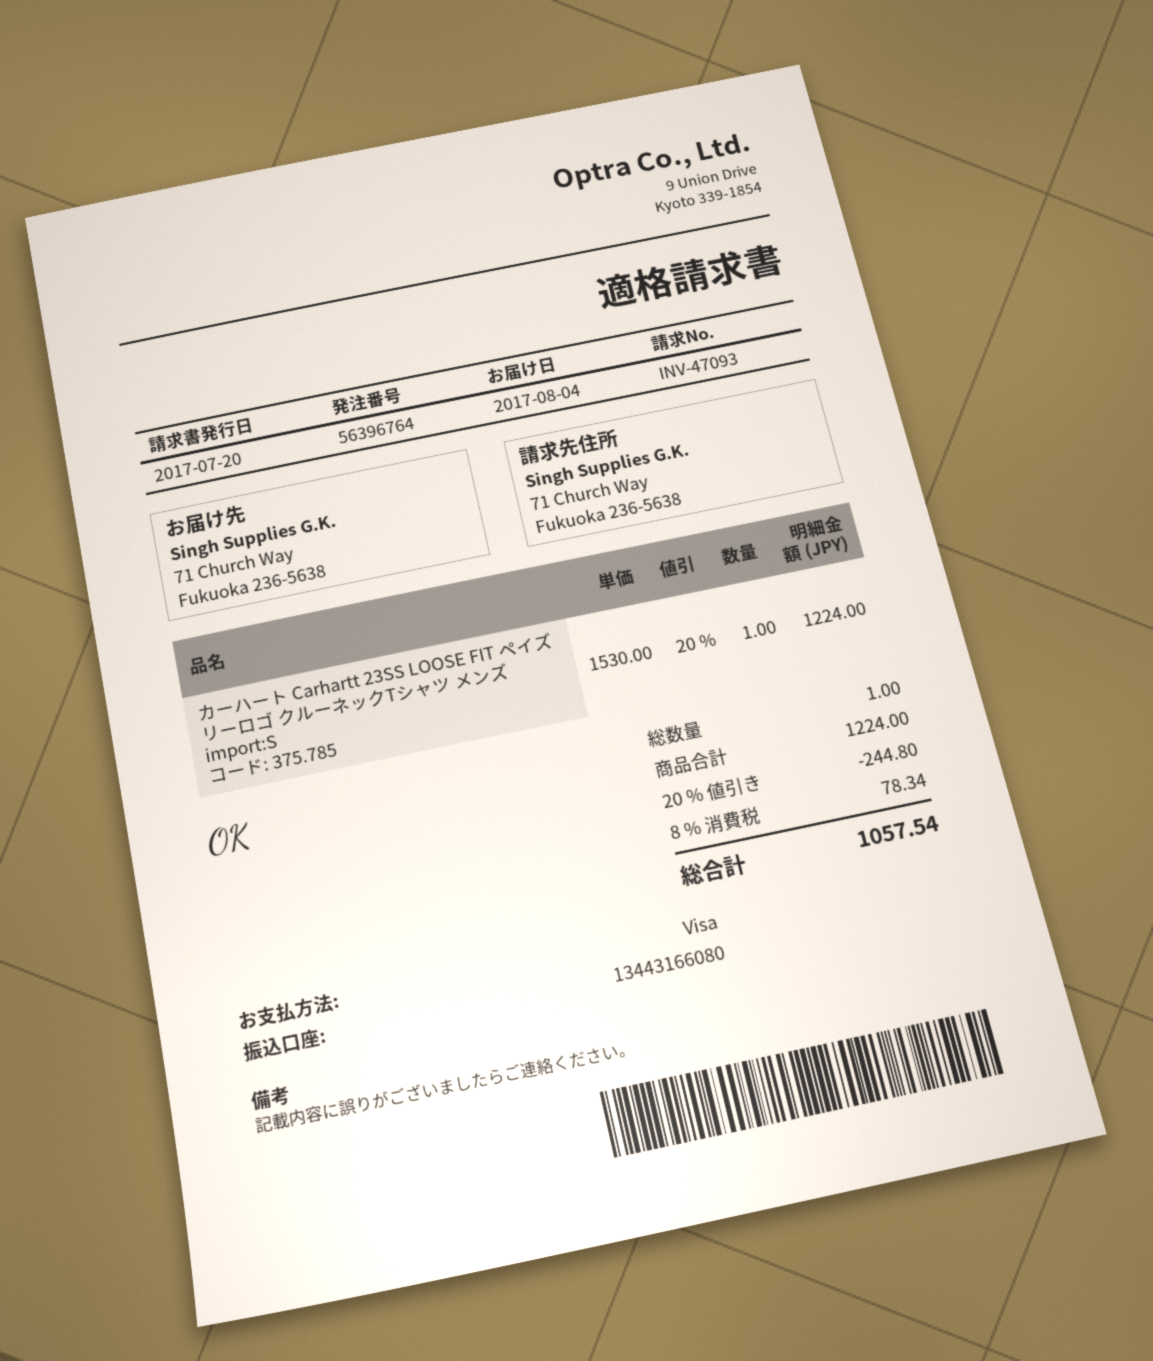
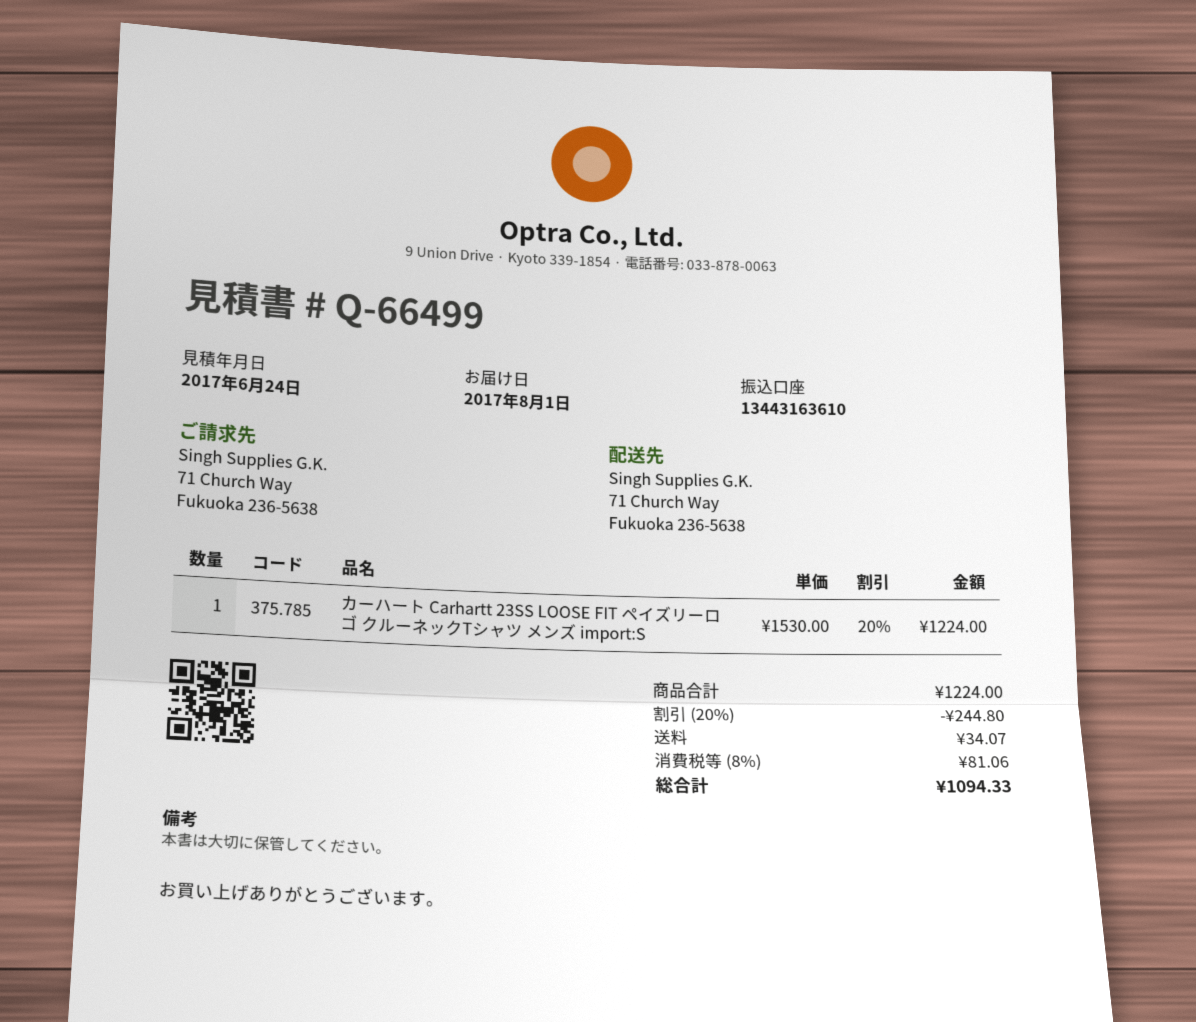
delivery date: 2017-08-04 -> 2017-08-01
bank account: 13443166080 -> 13443163610
shipping: none -> 34.07
tax: 8% = 78.34 -> 8% = 81.06
total: 1057.54 -> 1094.33

